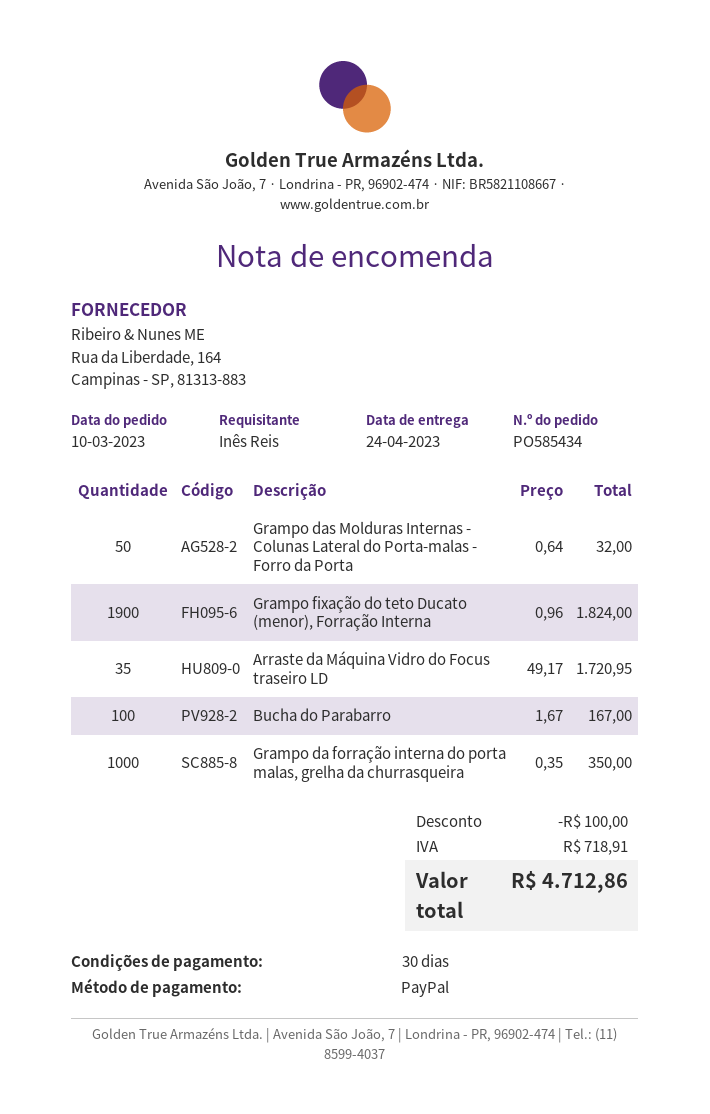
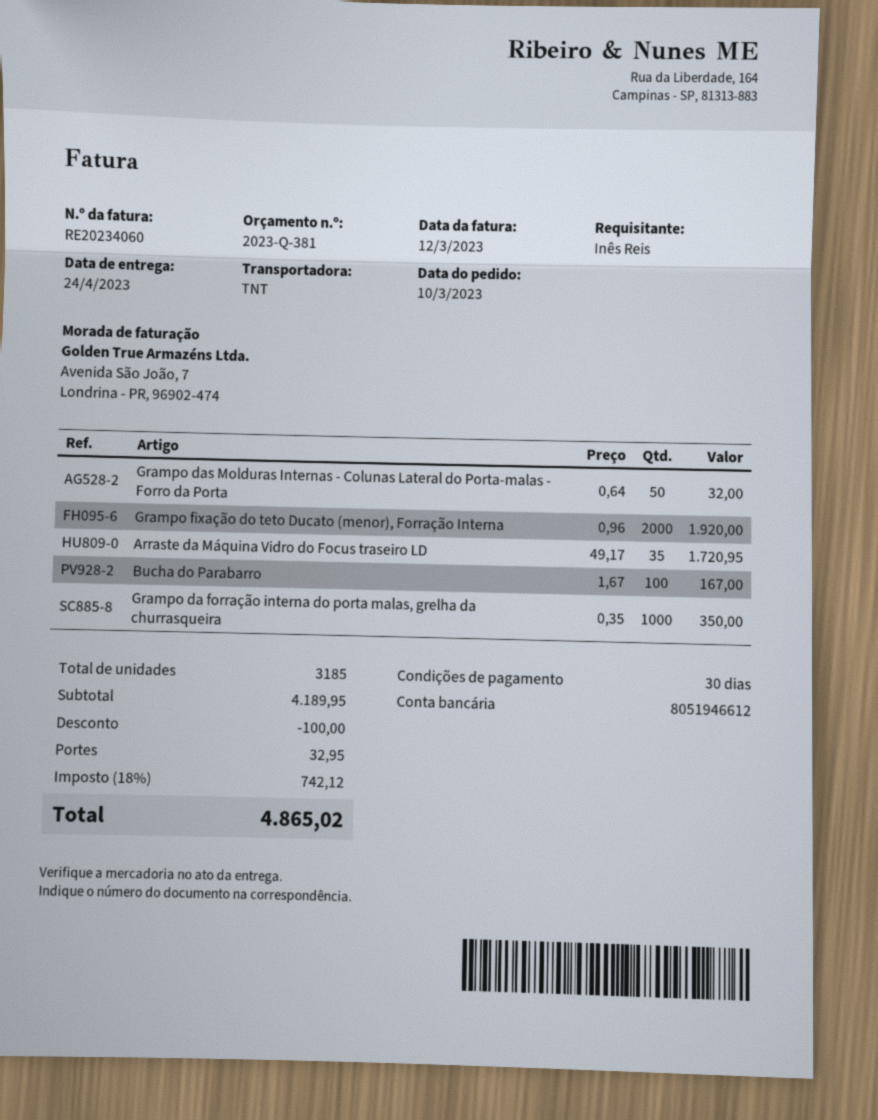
Grampo fixação do teto Ducato (menor), Forração Interna: 1900 x 0.96 = 1824.00 -> 2000 x 0.96 = 1920.00
shipping: none -> 32.95
tax: 718.91 -> 742.12
total: 4712.86 -> 4865.02

